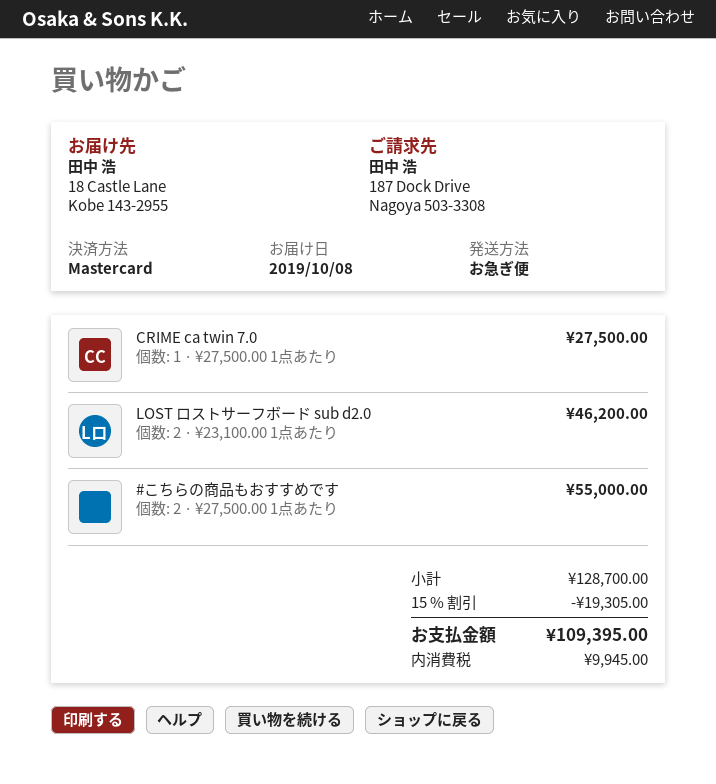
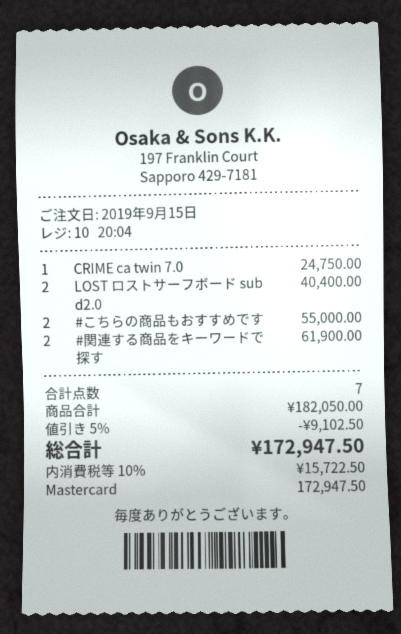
CRIME ca twin 7.0: 1 for 27500.00 -> 1 for 24750.00
LOST ロストサーフボード sub d2.0: 2 for 46200.00 -> 2 for 40400.00
#関連する商品をキーワードで探す: none -> 2 for 61900.00
subtotal: 128700.00 -> 182050.00
discount: 15% = 19305.00 -> 5% = 9102.50
tax: 9945.00 -> 15722.50
total: 109395.00 -> 172947.50

